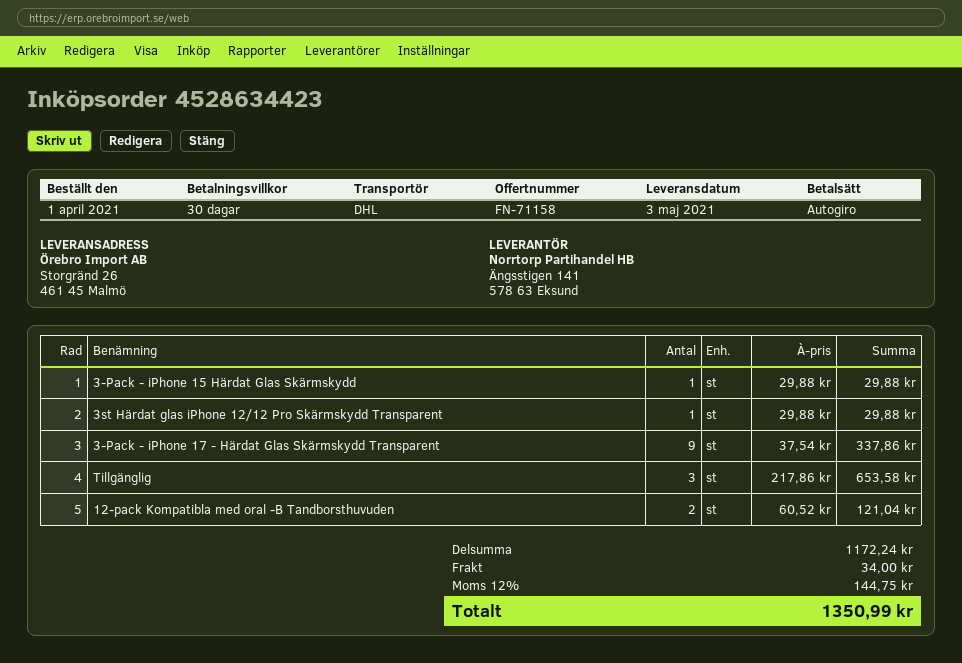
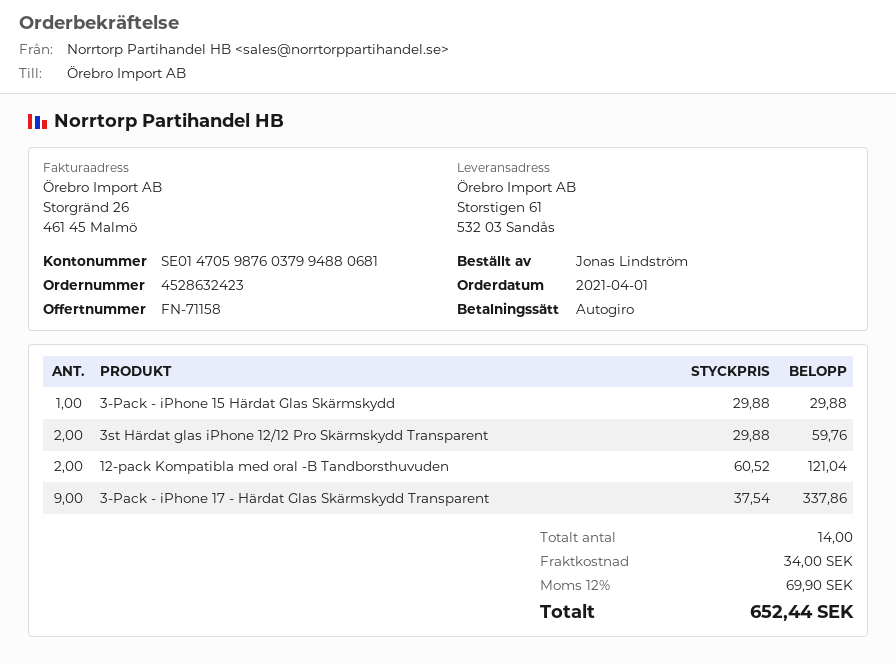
order number: 4528634423 -> 4528632423
ship to: Storgränd 26, 461 45 Malmö -> Storstigen 61, 532 03 Sandås
3st Härdat glas iPhone 12/12 Pro Skärmskydd Transparent: 1 x 29.88 = 29.88 -> 2 x 29.88 = 59.76
Tillgänglig: 3 x 217.86 = 653.58 -> none
tax: 12% = 144.75 -> 12% = 69.90
total: 1350.99 -> 652.44

